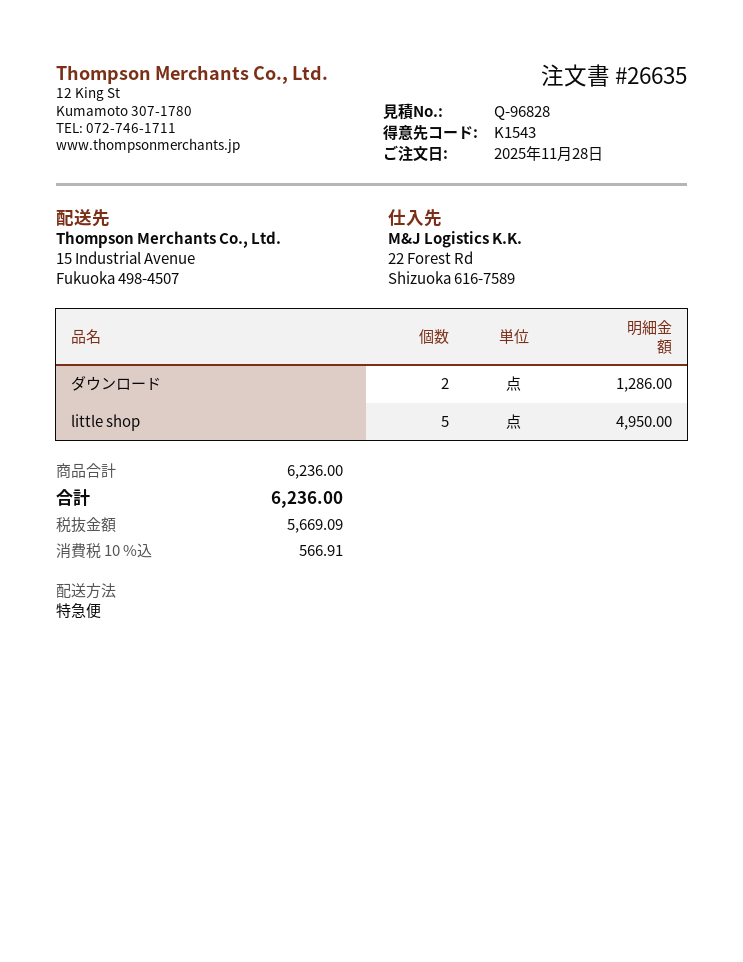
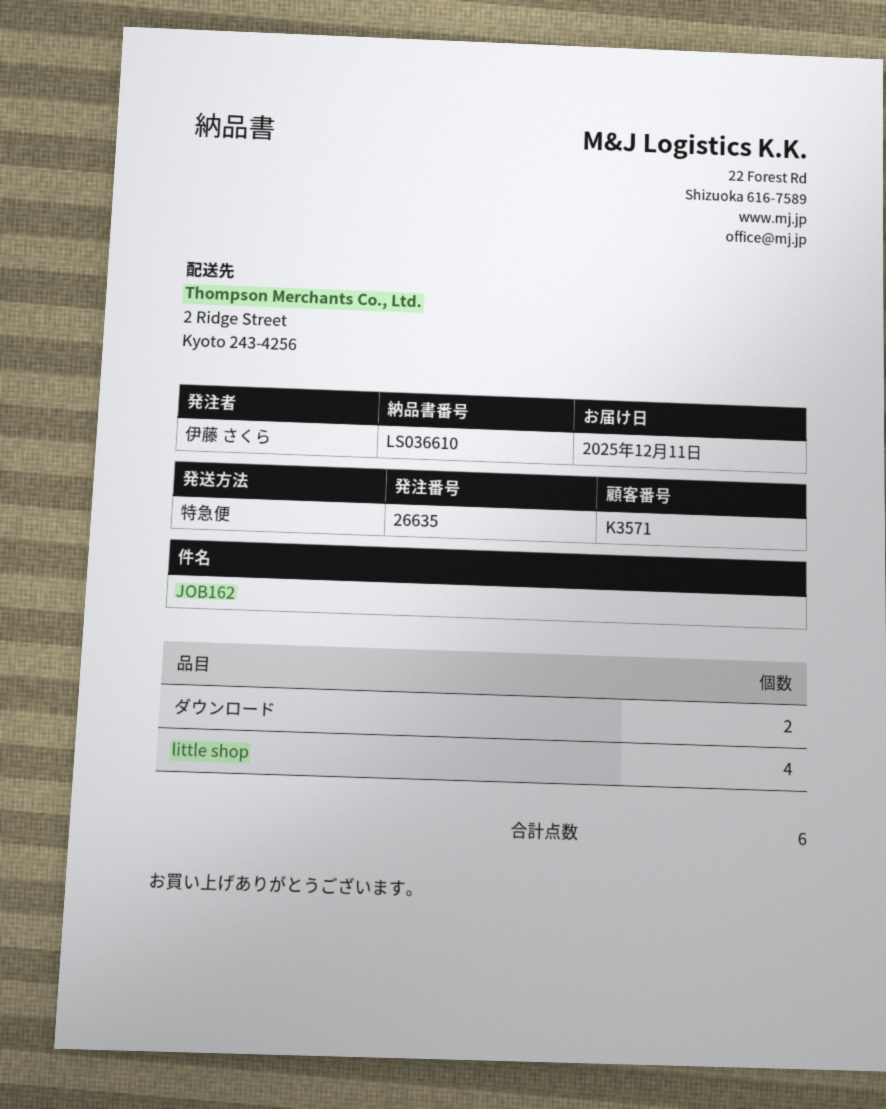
customer number: K1543 -> K3571
ship to: 15 Industrial Avenue, Fukuoka 498-4507 -> 2 Ridge Street, Kyoto 243-4256
little shop: 5 -> 4

